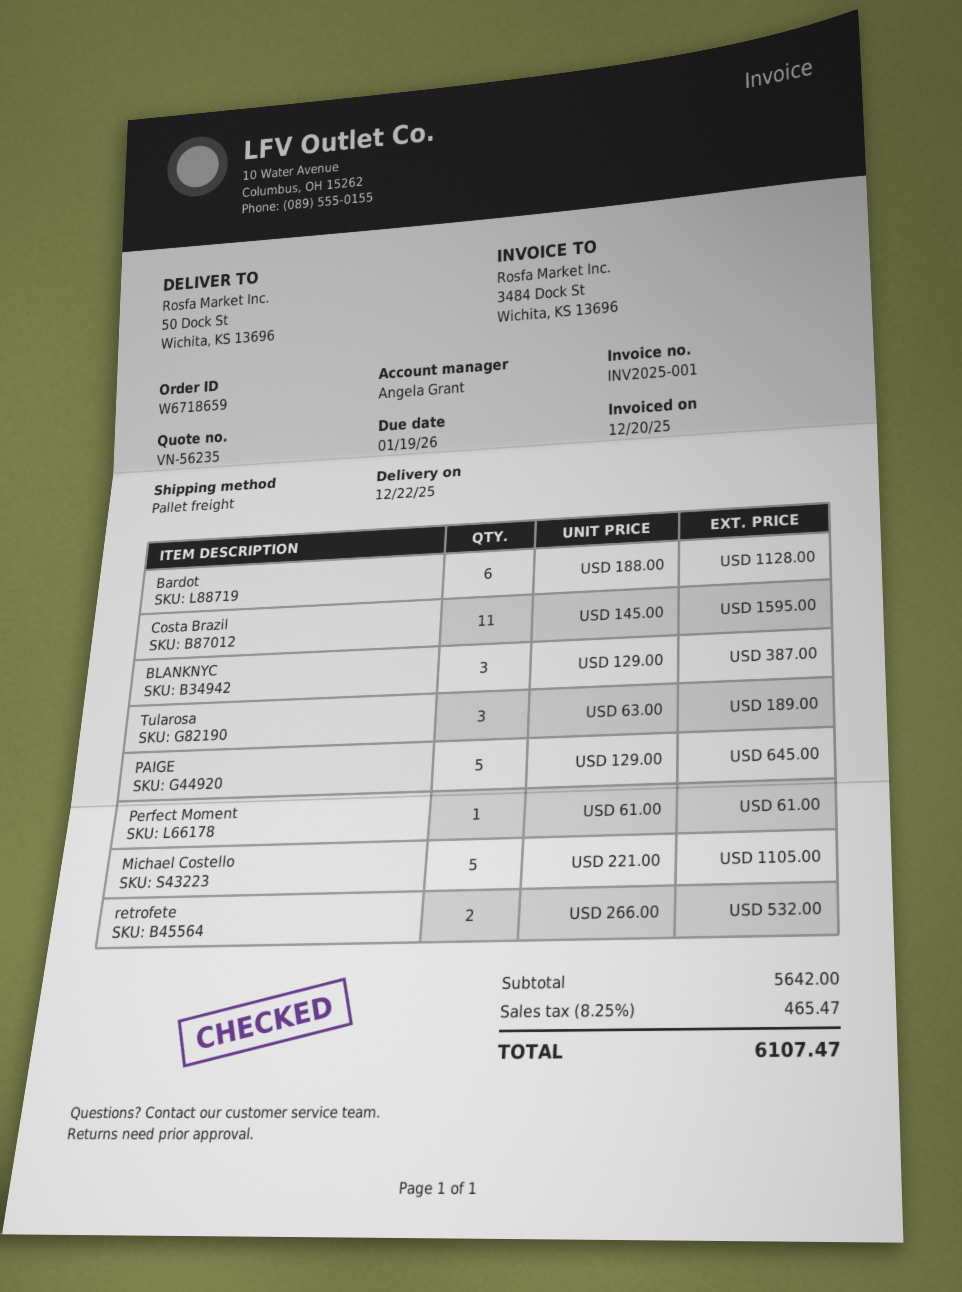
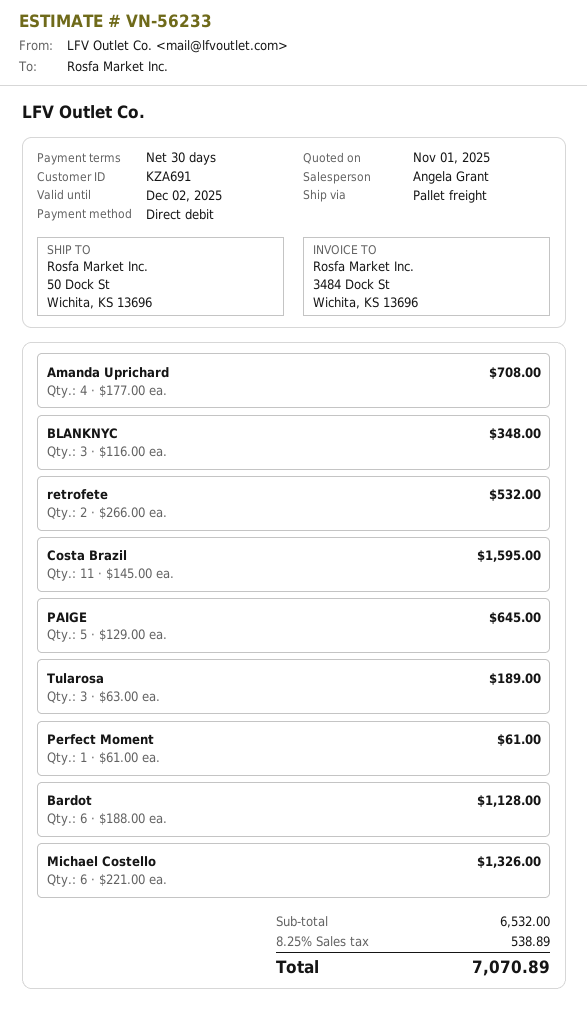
quote number: VN-56235 -> VN-56233
BLANKNYC: 3 x 129.00 = 387.00 -> 3 x 116.00 = 348.00
Michael Costello: 5 x 221.00 = 1105.00 -> 6 x 221.00 = 1326.00
Amanda Uprichard: none -> 4 x 177.00 = 708.00
subtotal: 5642.00 -> 6532.00
tax: 8.25% = 465.47 -> 8.25% = 538.89
total: 6107.47 -> 7070.89

